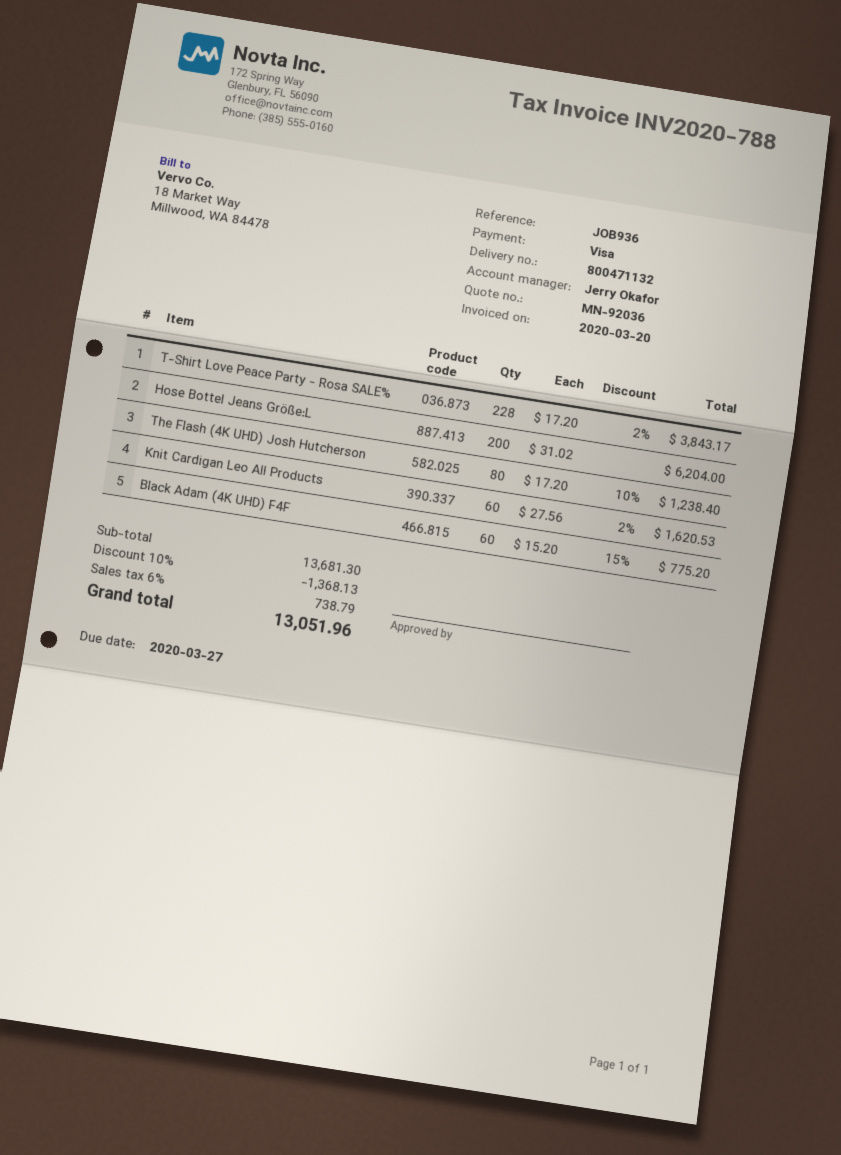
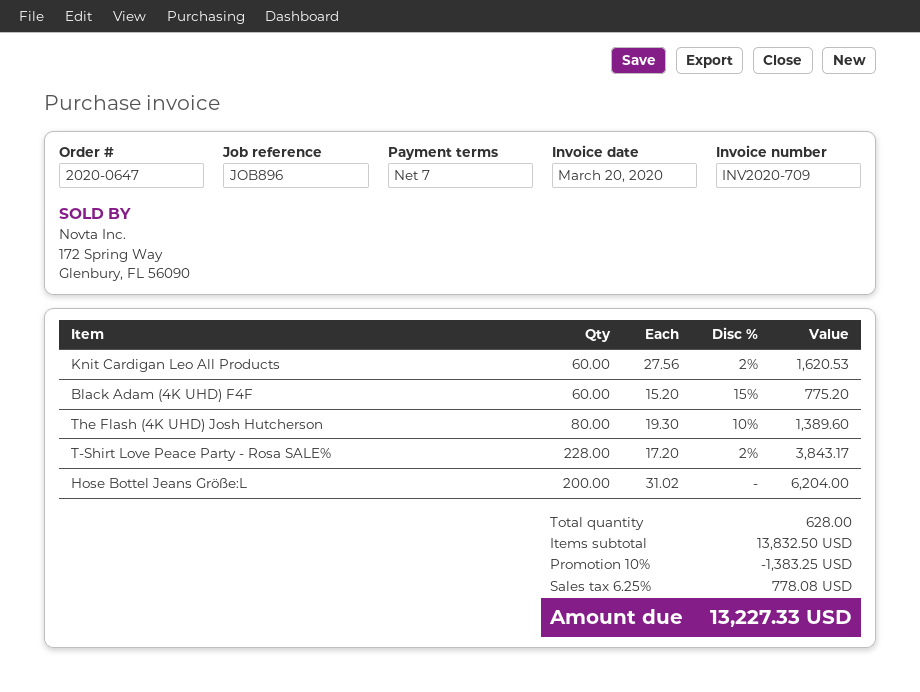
invoice number: INV2020-788 -> INV2020-709
reference: JOB936 -> JOB896
The Flash (4K UHD) Josh Hutcherson: 80 x 17.20 - 10% = 1238.40 -> 80 x 19.30 - 10% = 1389.60
subtotal: 13681.30 -> 13832.50
discount: 10% = 1368.13 -> 10% = 1383.25
tax: 6% = 738.79 -> 6.25% = 778.08
total: 13051.96 -> 13227.33

